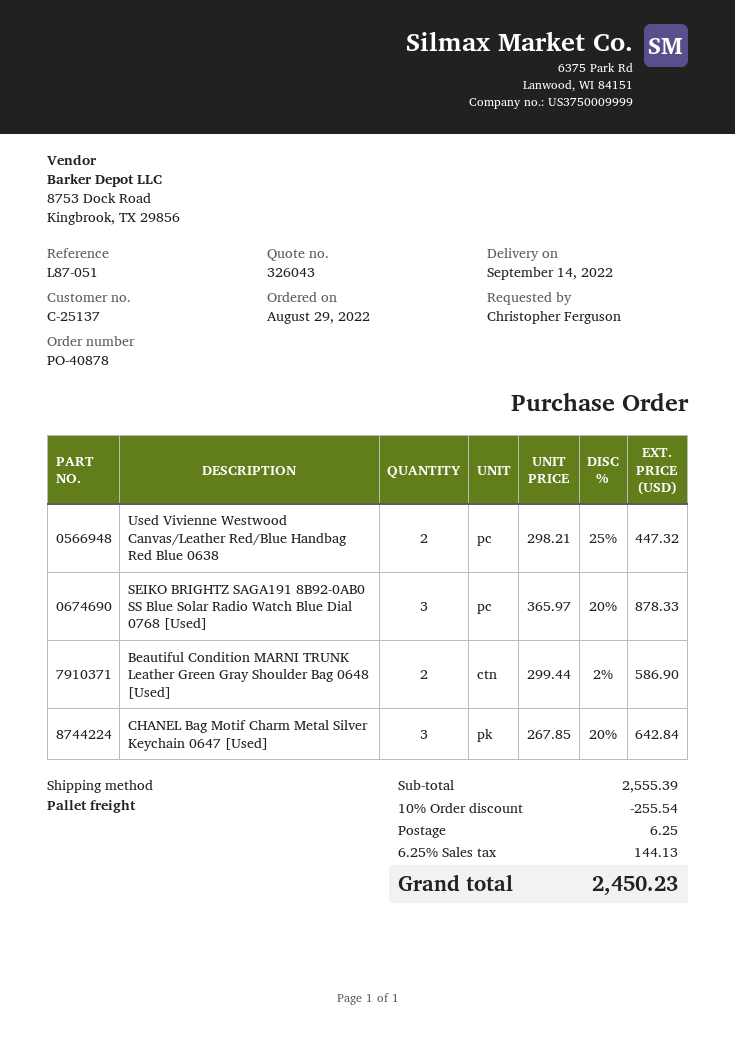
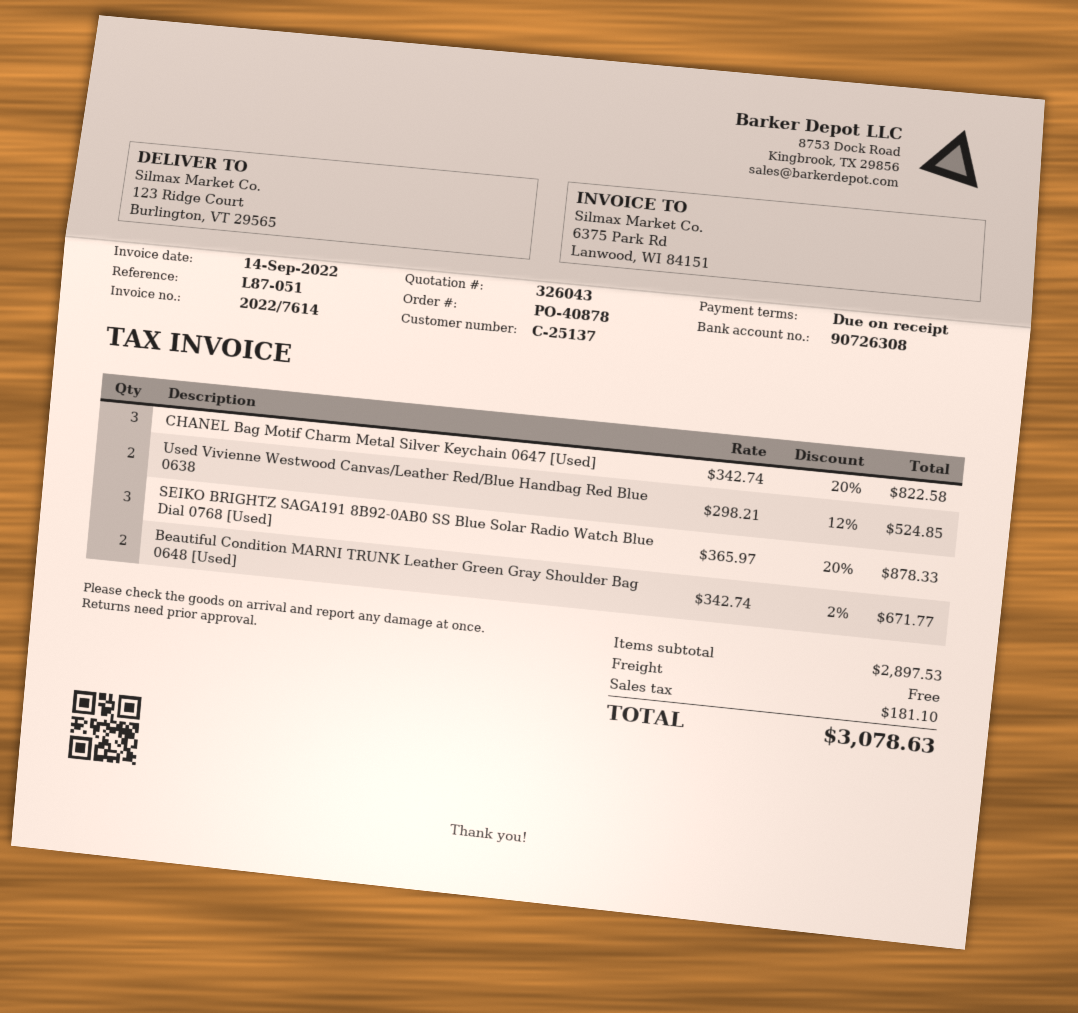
Used Vivienne Westwood Canvas/Leather Red/Blue Handbag Red Blue 0638: 2 x 298.21 - 25% = 447.32 -> 2 x 298.21 - 12% = 524.85
Beautiful Condition MARNI TRUNK Leather Green Gray Shoulder Bag 0648 [Used]: 2 x 299.44 - 2% = 586.90 -> 2 x 342.74 - 2% = 671.77
CHANEL Bag Motif Charm Metal Silver Keychain 0647 [Used]: 3 x 267.85 - 20% = 642.84 -> 3 x 342.74 - 20% = 822.58
subtotal: 2555.39 -> 2897.53
discount: 10% = 255.54 -> none
shipping: 6.25 -> 0.00
tax: 144.13 -> 181.10
total: 2450.23 -> 3078.63

